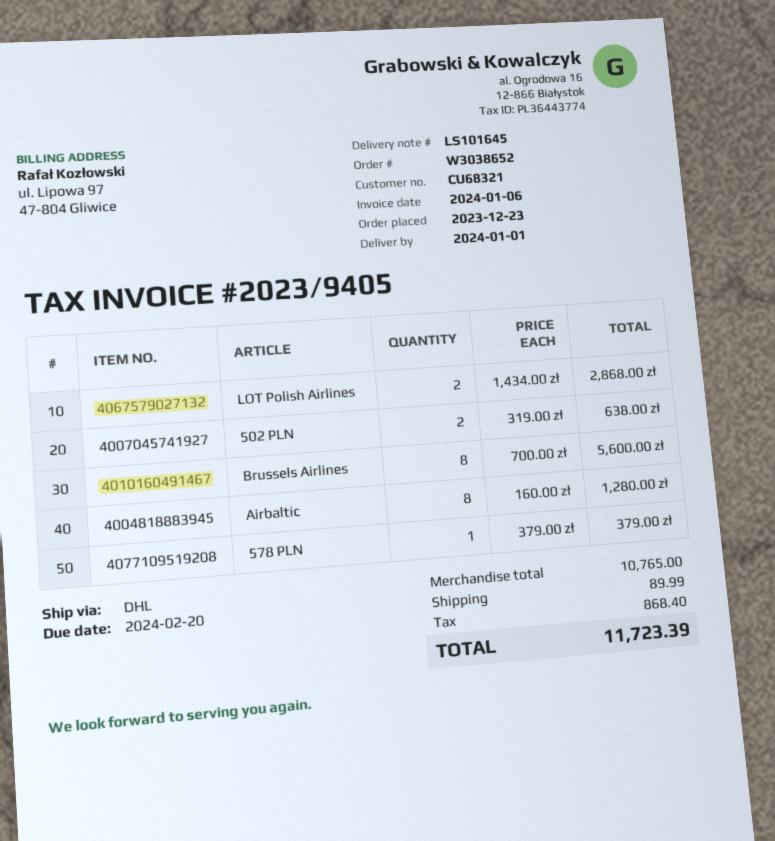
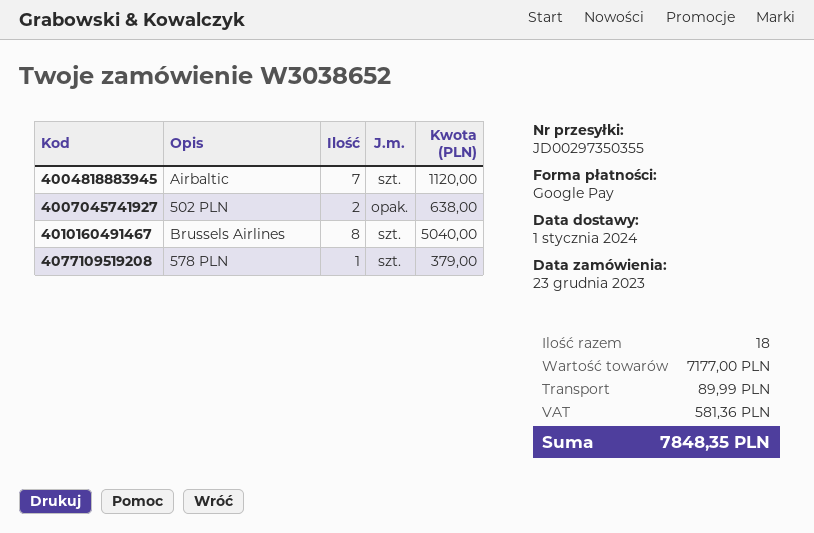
LOT Polish Airlines: 2 for 2868.00 -> none
Brussels Airlines: 8 for 5600.00 -> 8 for 5040.00
Airbaltic: 8 for 1280.00 -> 7 for 1120.00
subtotal: 10765.00 -> 7177.00
tax: 868.40 -> 581.36
total: 11723.39 -> 7848.35

